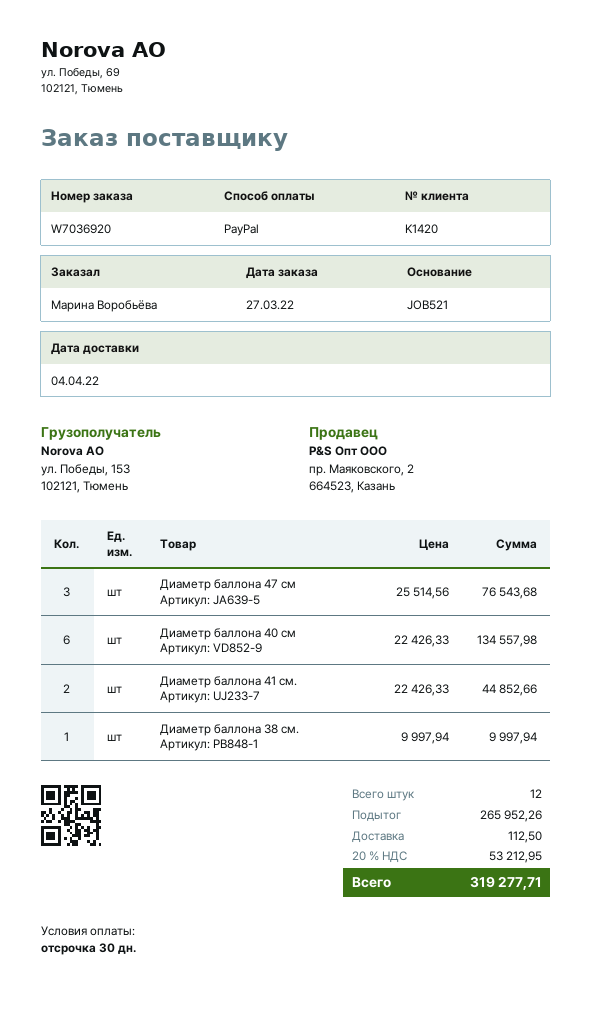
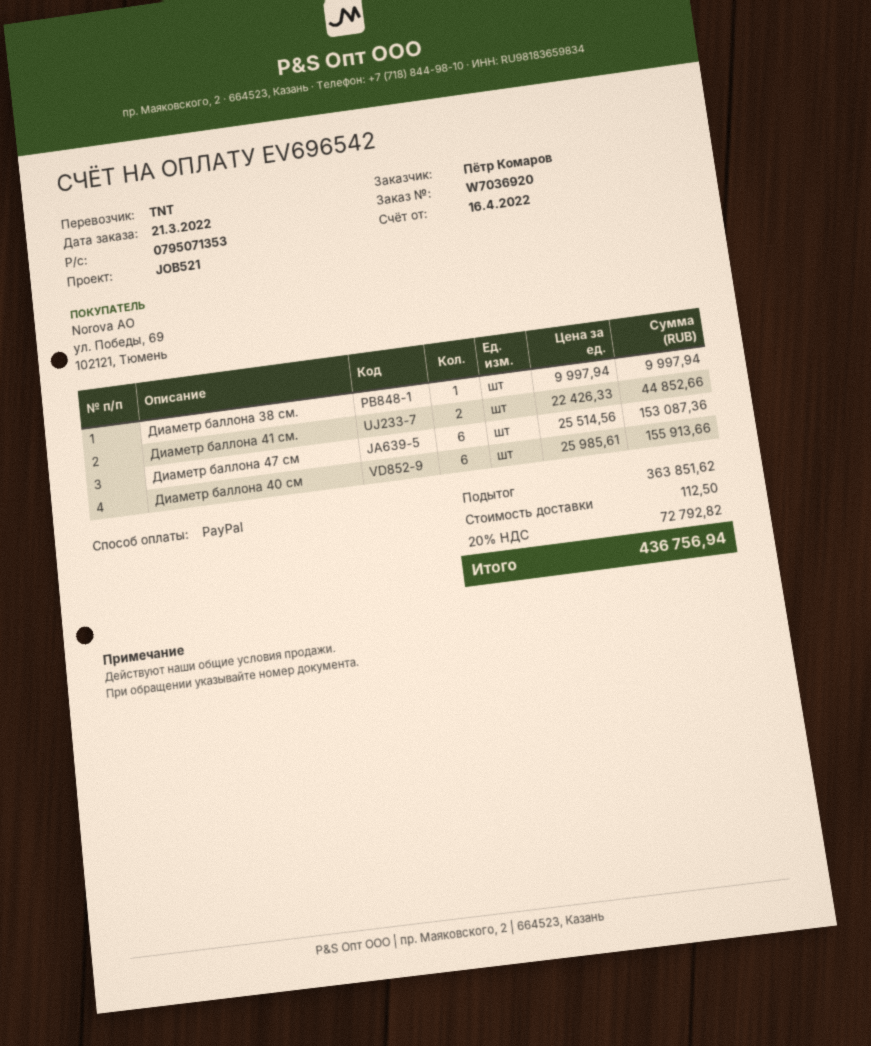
order date: 2022-03-27 -> 2022-03-21
ordered by: Марина Воробьёва -> Пётр Комаров
Диаметр баллона 47 см: 3 x 25514.56 = 76543.68 -> 6 x 25514.56 = 153087.36
Диаметр баллона 40 см: 6 x 22426.33 = 134557.98 -> 6 x 25985.61 = 155913.66
subtotal: 265952.26 -> 363851.62
tax: 20% = 53212.95 -> 20% = 72792.82
total: 319277.71 -> 436756.94

